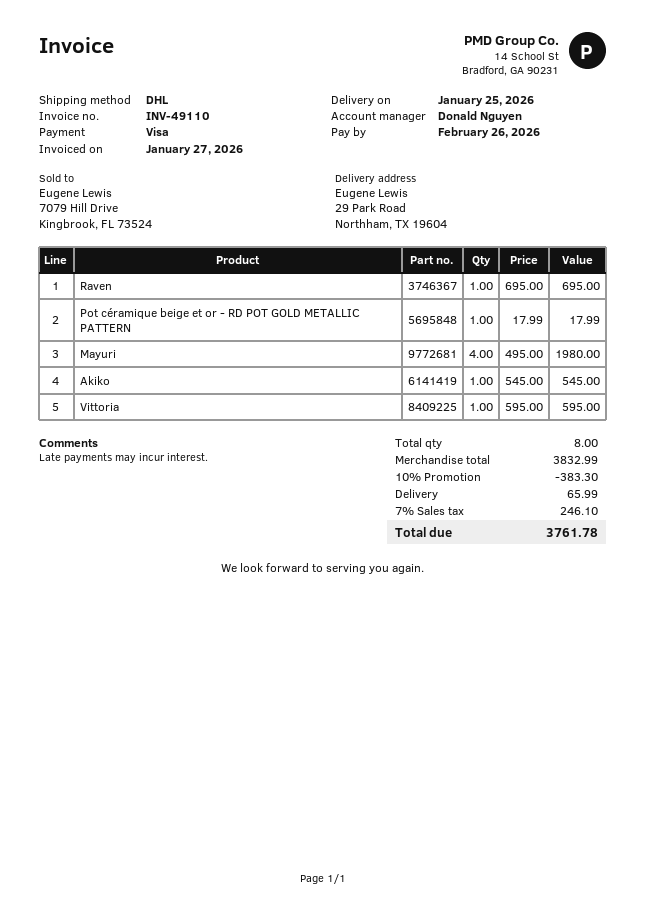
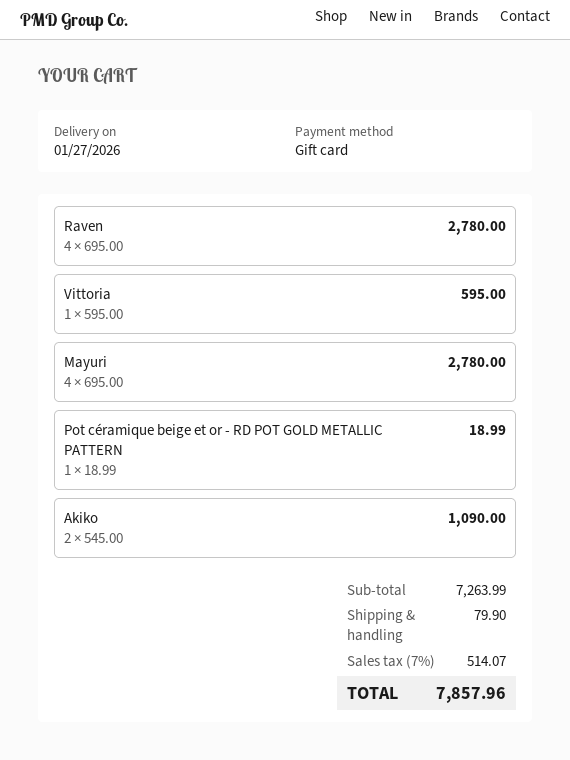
delivery date: 2026-01-25 -> 2026-01-27
payment method: Visa -> gift card
Raven: 1 x 695.00 = 695.00 -> 4 x 695.00 = 2780.00
Pot céramique beige et or - RD POT GOLD METALLIC PATTERN: 1 x 17.99 = 17.99 -> 1 x 18.99 = 18.99
Mayuri: 4 x 495.00 = 1980.00 -> 4 x 695.00 = 2780.00
Akiko: 1 x 545.00 = 545.00 -> 2 x 545.00 = 1090.00
subtotal: 3832.99 -> 7263.99
discount: 10% = 383.30 -> none
shipping: 65.99 -> 79.90
tax: 7% = 246.10 -> 7% = 514.07
total: 3761.78 -> 7857.96

